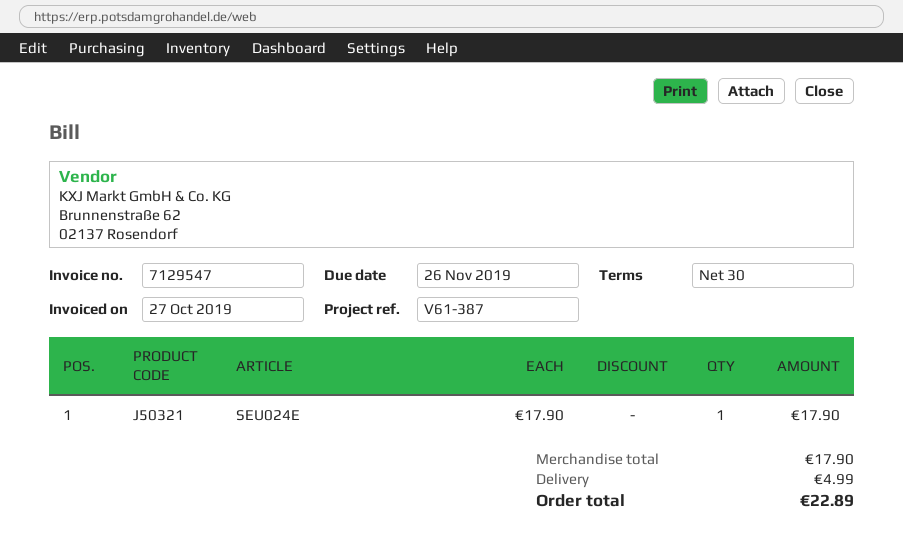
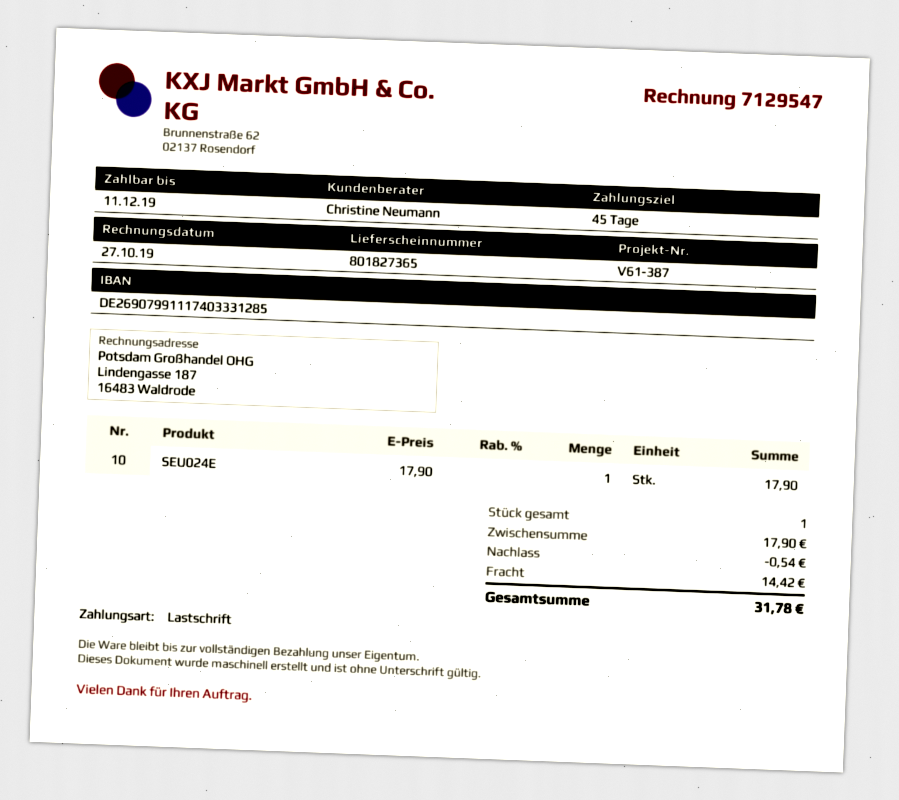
payment terms: 30 days -> 45 days
due date: 2019-11-26 -> 2019-12-11
discount: none -> 0.54
shipping: 4.99 -> 14.42
total: 22.89 -> 31.78

